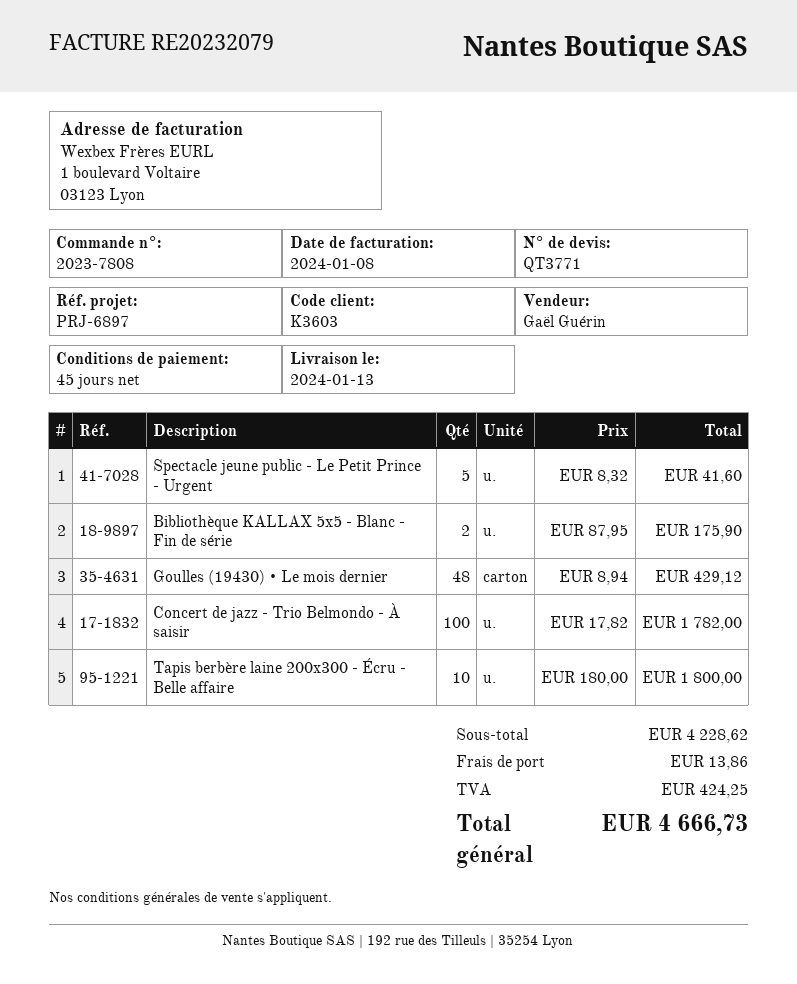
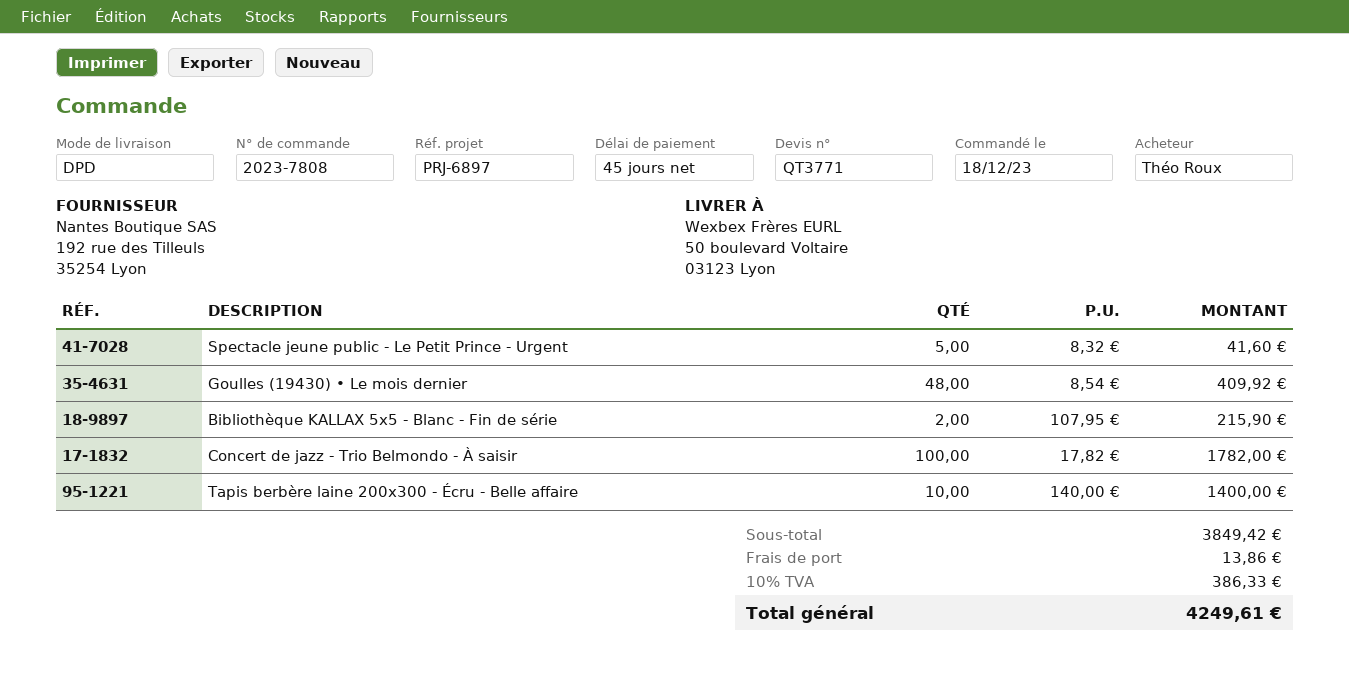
Bibliothèque KALLAX 5x5 - Blanc - Fin de série: 2 x 87.95 = 175.90 -> 2 x 107.95 = 215.90
Goulles (19430) • Le mois dernier: 48 x 8.94 = 429.12 -> 48 x 8.54 = 409.92
Tapis berbère laine 200x300 - Écru - Belle affaire: 10 x 180.00 = 1800.00 -> 10 x 140.00 = 1400.00
subtotal: 4228.62 -> 3849.42
tax: 424.25 -> 386.33
total: 4666.73 -> 4249.61

